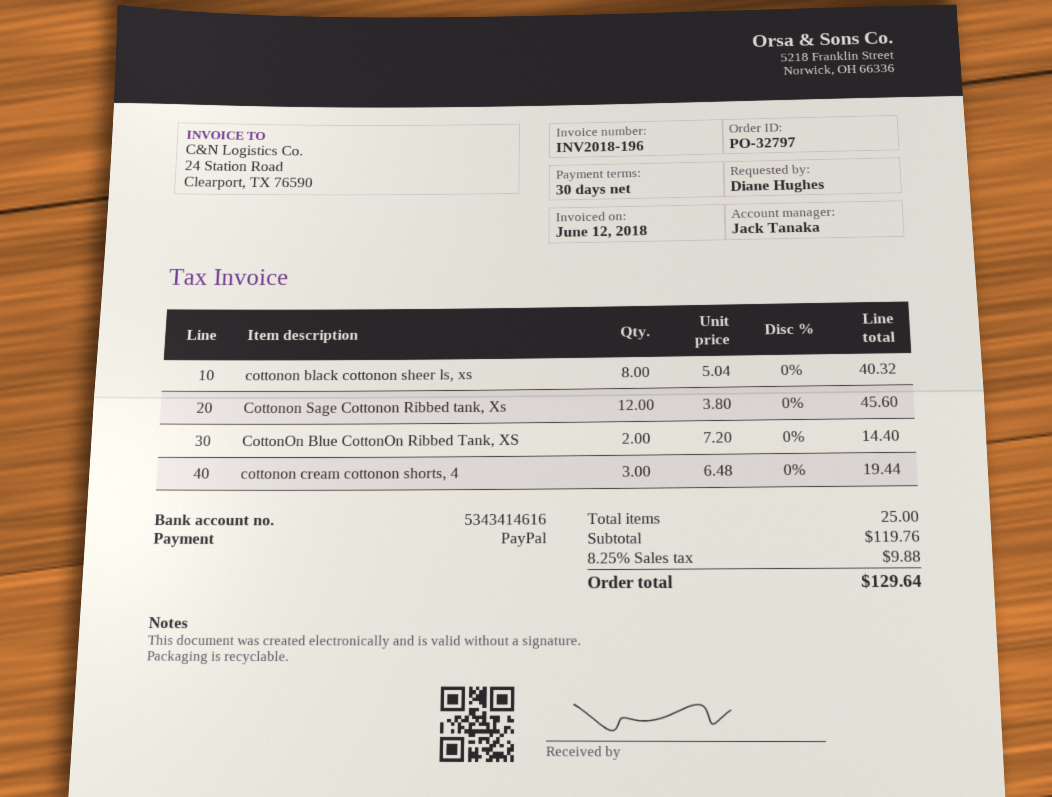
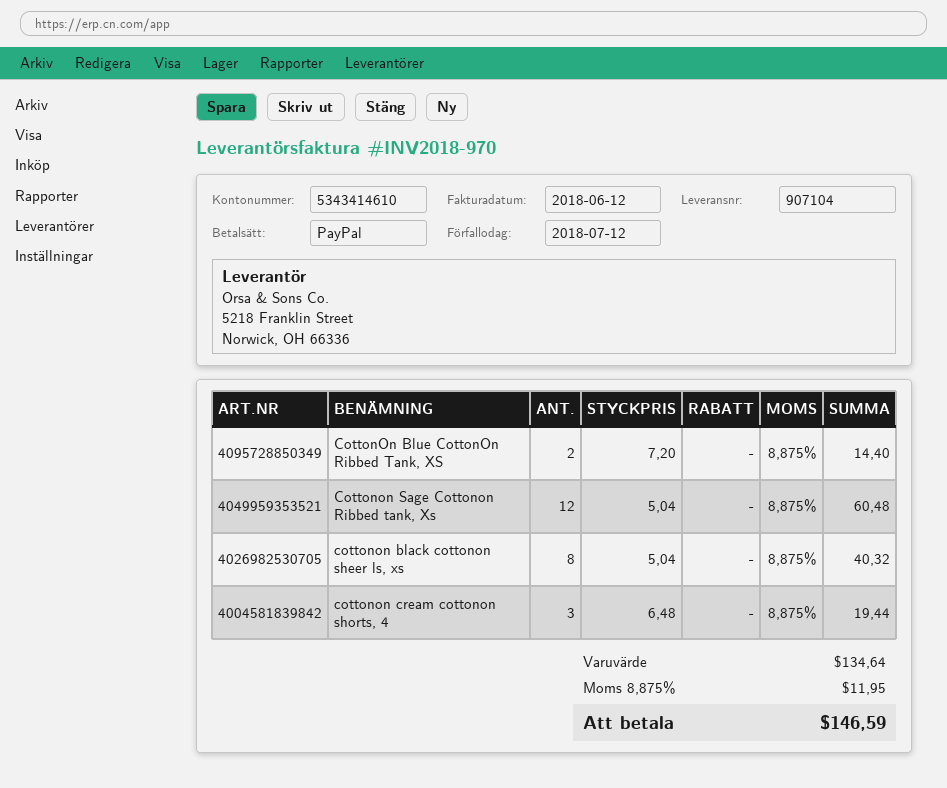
invoice number: INV2018-196 -> INV2018-970
bank account: 5343414616 -> 5343414610
Cottonon Sage Cottonon Ribbed tank, Xs: 12 x 3.80 = 45.60 -> 12 x 5.04 = 60.48
subtotal: 119.76 -> 134.64
tax: 8.25% = 9.88 -> 8.875% = 11.95
total: 129.64 -> 146.59

